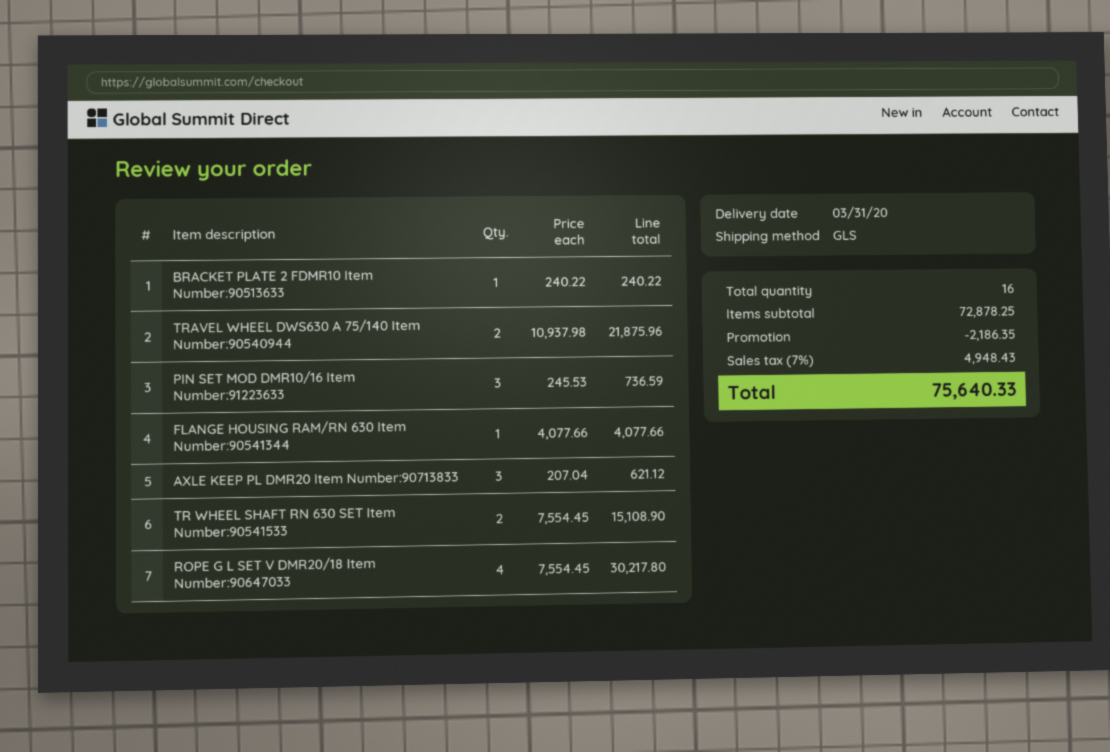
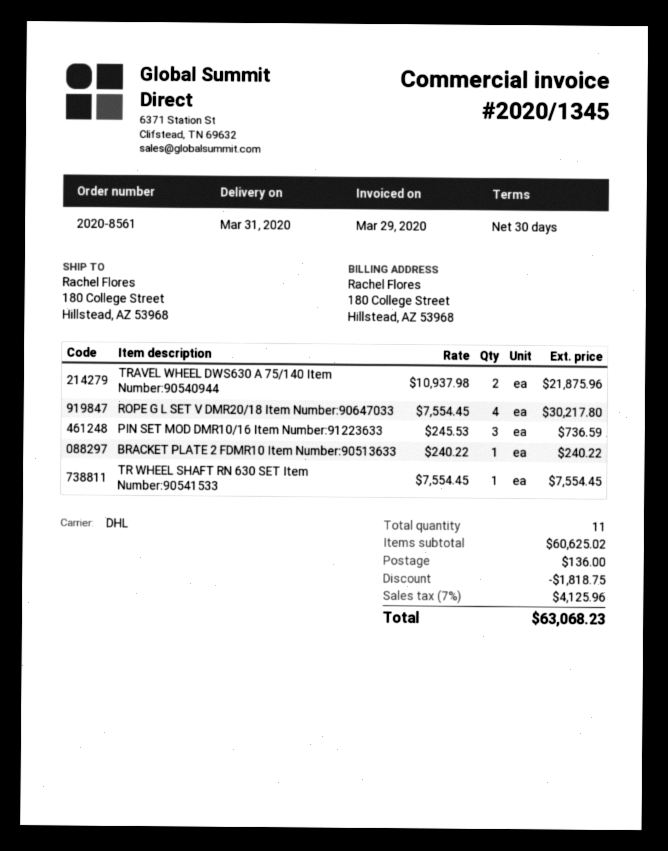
shipping method: GLS -> DHL
FLANGE HOUSING RAM/RN 630 Item Number:90541344: 1 x 4077.66 = 4077.66 -> none
AXLE KEEP PL DMR20 Item Number:90713833: 3 x 207.04 = 621.12 -> none
TR WHEEL SHAFT RN 630 SET Item Number:90541533: 2 x 7554.45 = 15108.90 -> 1 x 7554.45 = 7554.45
total quantity: 16 -> 11
subtotal: 72878.25 -> 60625.02
discount: 2186.35 -> 1818.75
shipping: none -> 136.00
tax: 7% = 4948.43 -> 7% = 4125.96
total: 75640.33 -> 63068.23

